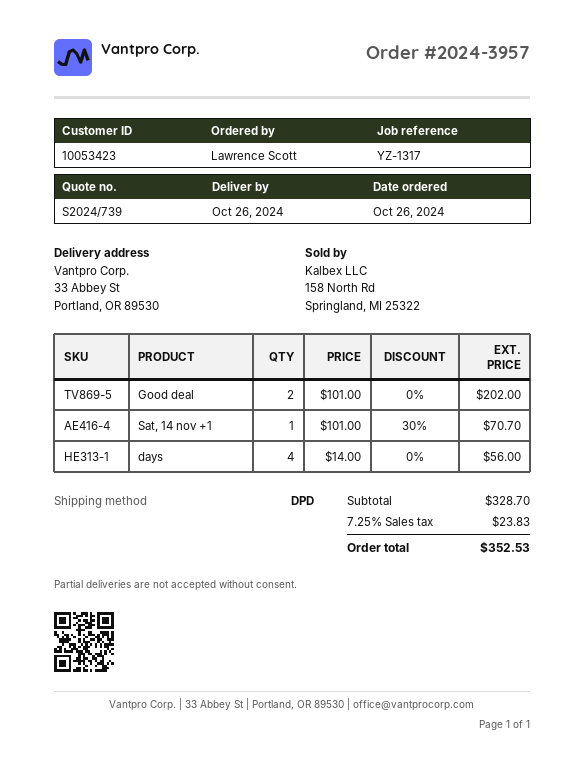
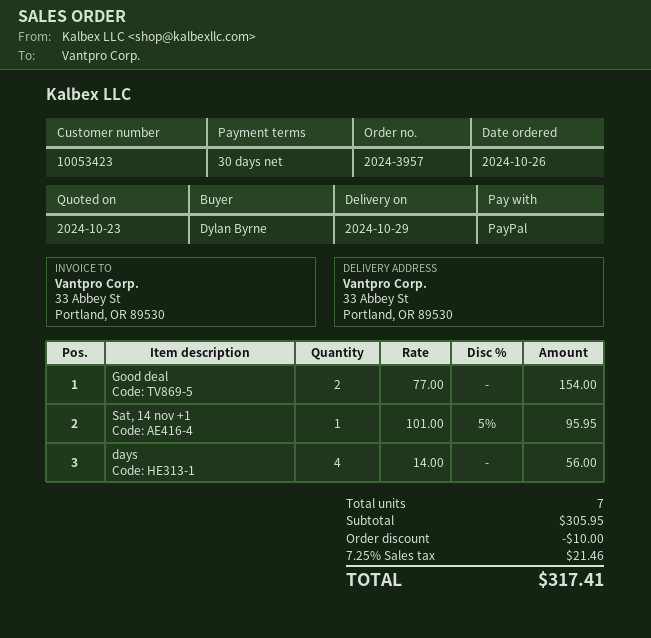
delivery date: 2024-10-26 -> 2024-10-29
ordered by: Lawrence Scott -> Dylan Byrne
Good deal: 2 x 101.00 = 202.00 -> 2 x 77.00 = 154.00
Sat, 14 nov +1: 1 x 101.00 - 30% = 70.70 -> 1 x 101.00 - 5% = 95.95
subtotal: 328.70 -> 305.95
discount: none -> 10.00
tax: 7.25% = 23.83 -> 7.25% = 21.46
total: 352.53 -> 317.41

